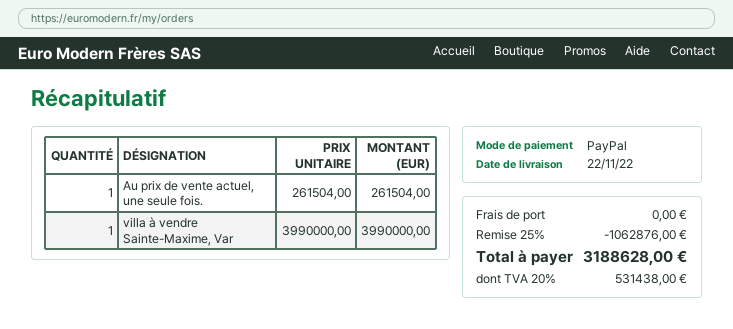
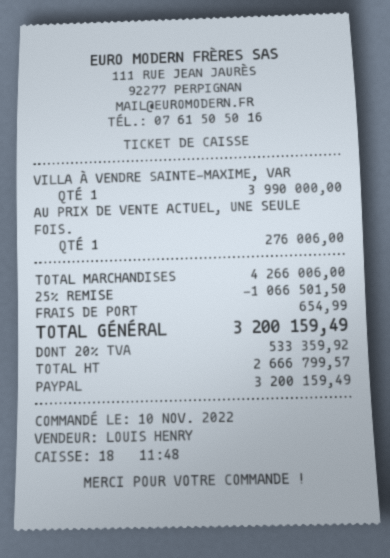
Au prix de vente actuel, une seule fois.: 1 for 261504.00 -> 1 for 276006.00
discount: 25% = 1062876.00 -> 25% = 1066501.50
shipping: 0.00 -> 654.99
tax: 20% = 531438.00 -> 20% = 533359.92
total: 3188628.00 -> 3200159.49

